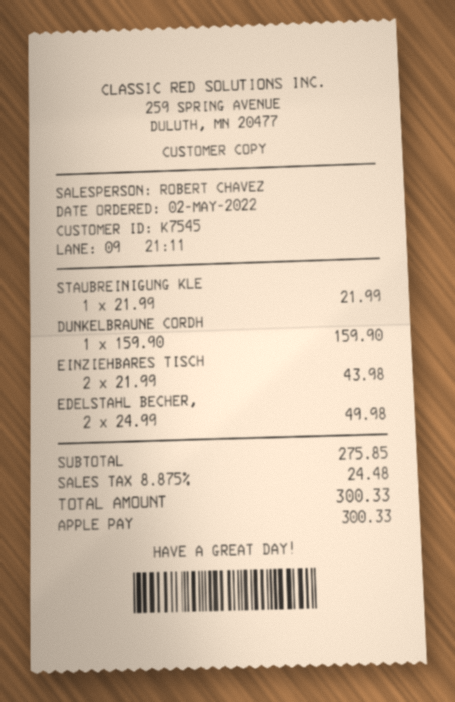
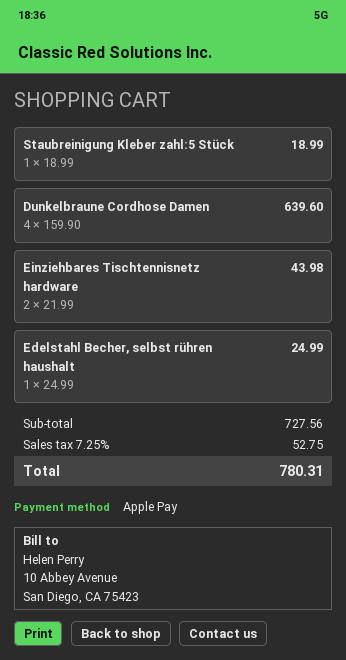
STAUBREINIGUNG KLE: 1 x 21.99 = 21.99 -> 1 x 18.99 = 18.99
DUNKELBRAUNE CORDH: 1 x 159.90 = 159.90 -> 4 x 159.90 = 639.60
EDELSTAHL BECHER,: 2 x 24.99 = 49.98 -> 1 x 24.99 = 24.99
subtotal: 275.85 -> 727.56
tax: 8.875% = 24.48 -> 7.25% = 52.75
total: 300.33 -> 780.31

